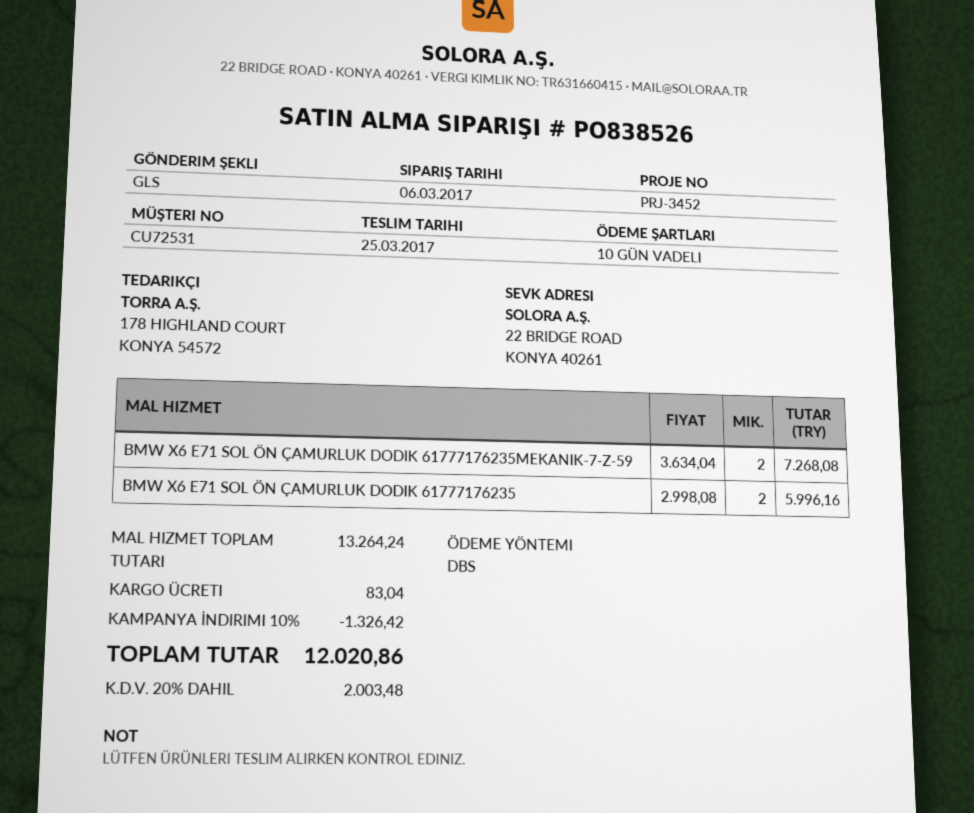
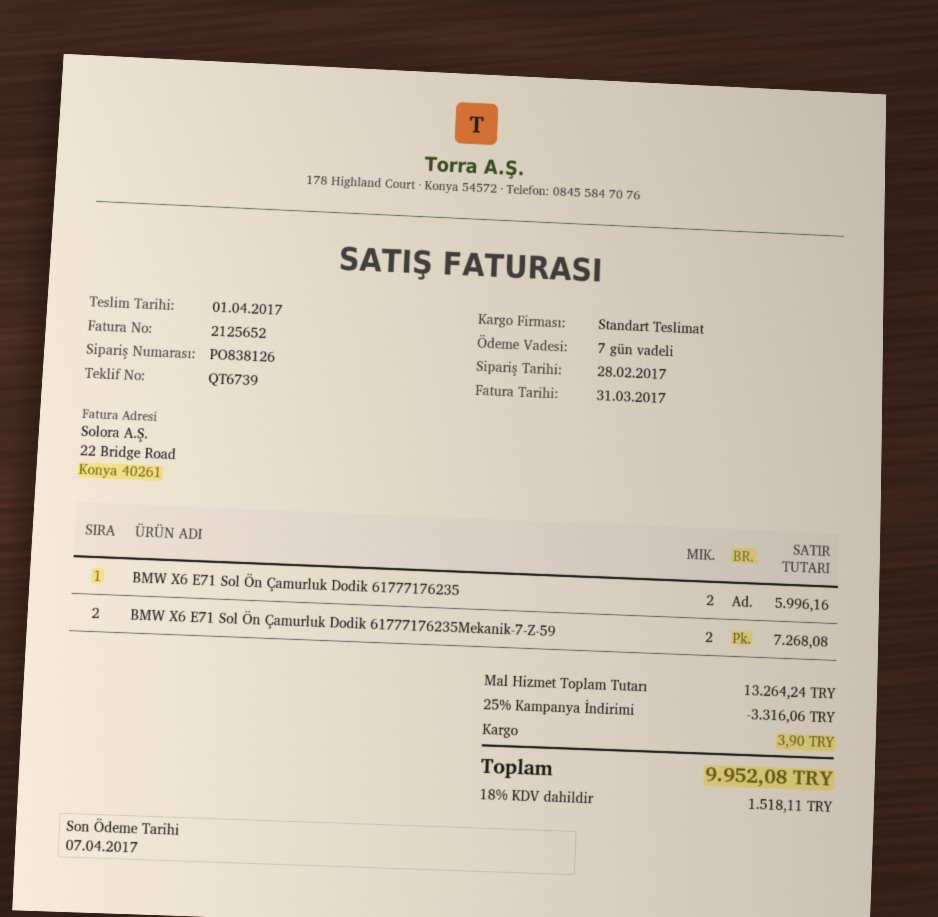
order number: PO838526 -> PO838126
order date: 2017-03-06 -> 2017-02-28
delivery date: 2017-03-25 -> 2017-04-01
payment terms: 10 days -> 7 days
shipping method: GLS -> standard
discount: 10% = 1326.42 -> 25% = 3316.06
shipping: 83.04 -> 3.90
tax: 20% = 2003.48 -> 18% = 1518.11
total: 12020.86 -> 9952.08

